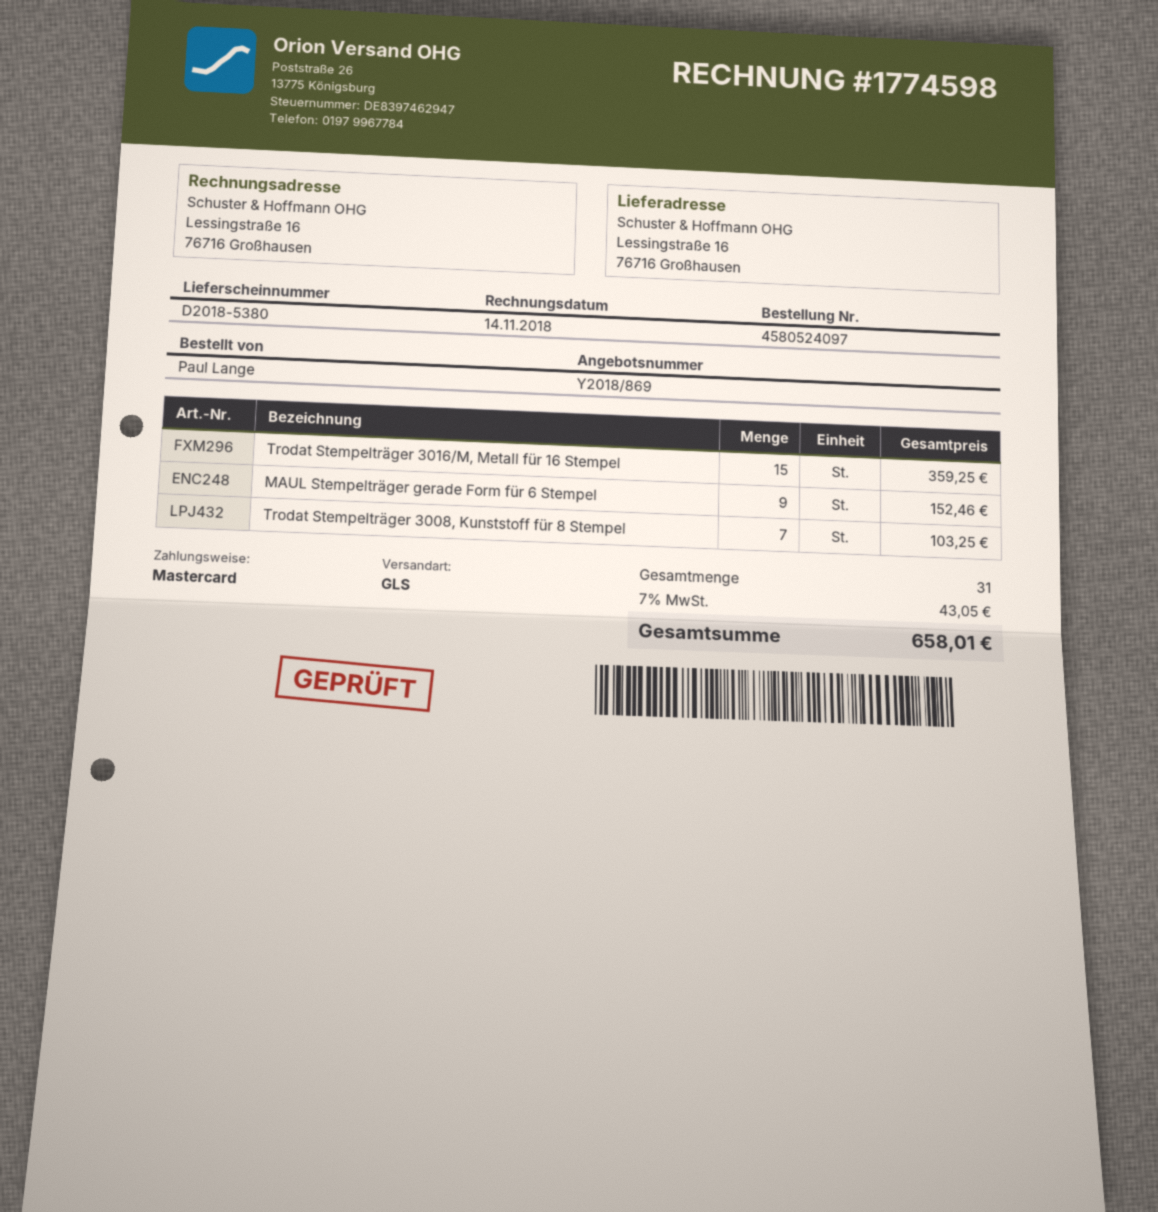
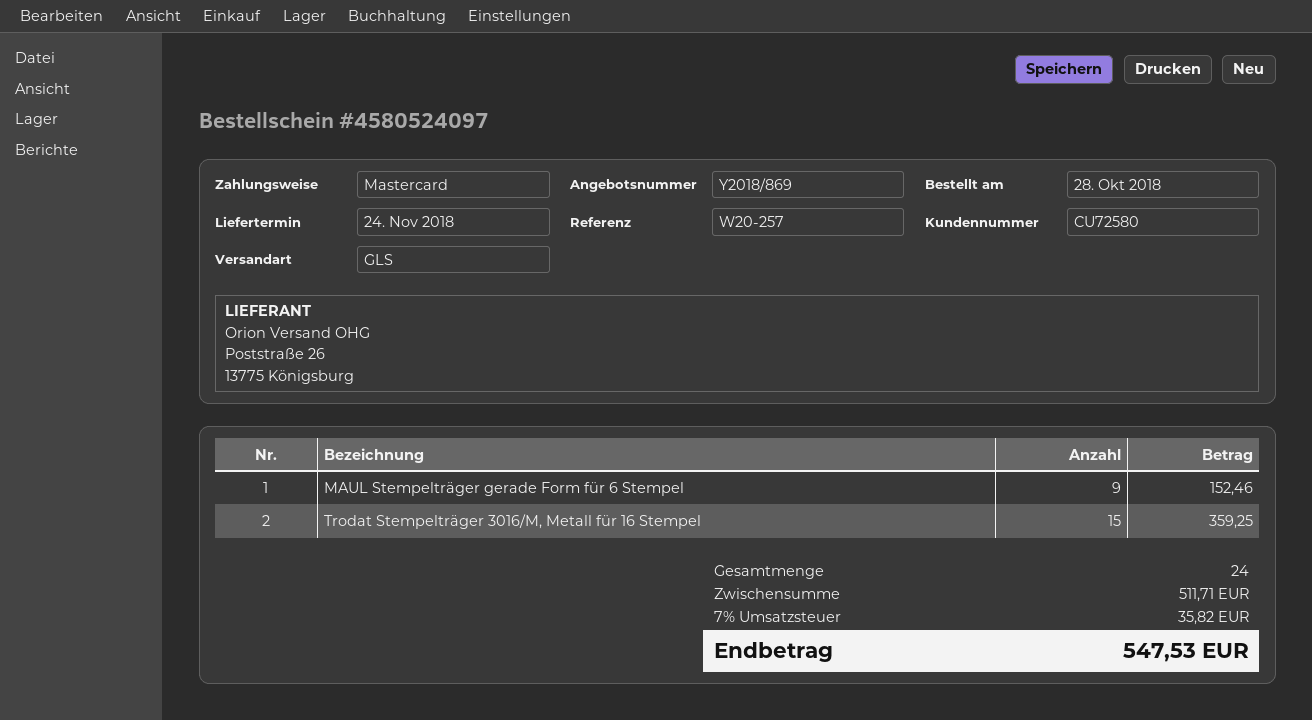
Trodat Stempelträger 3008, Kunststoff für 8 Stempel: 7 for 103.25 -> none
total quantity: 31 -> 24
tax: 7% = 43.05 -> 7% = 35.82
total: 658.01 -> 547.53

